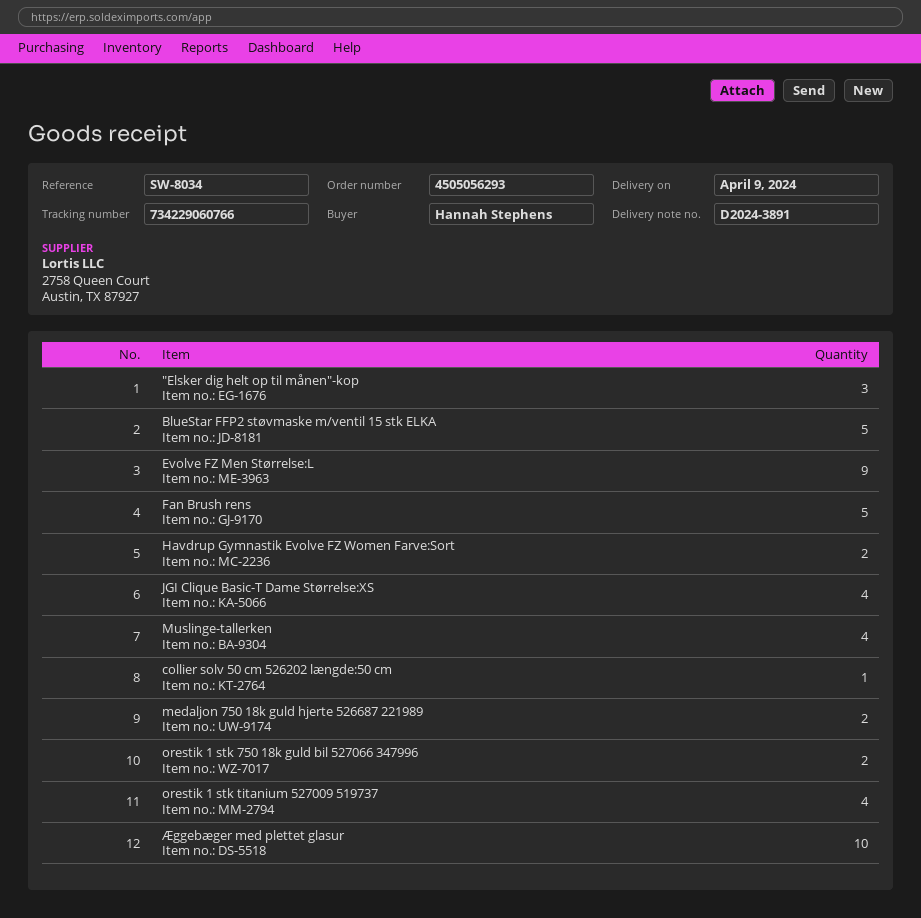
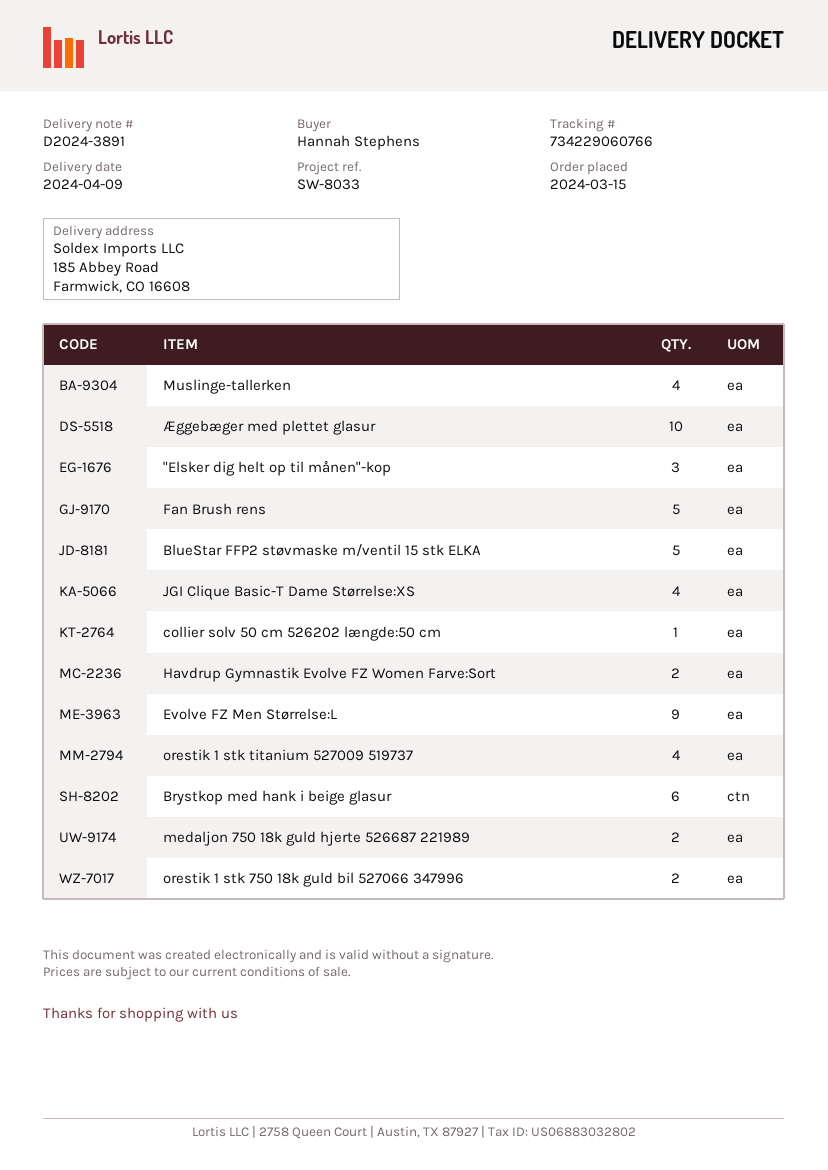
reference: SW-8034 -> SW-8033
Brystkop med hank i beige glasur: none -> 6

